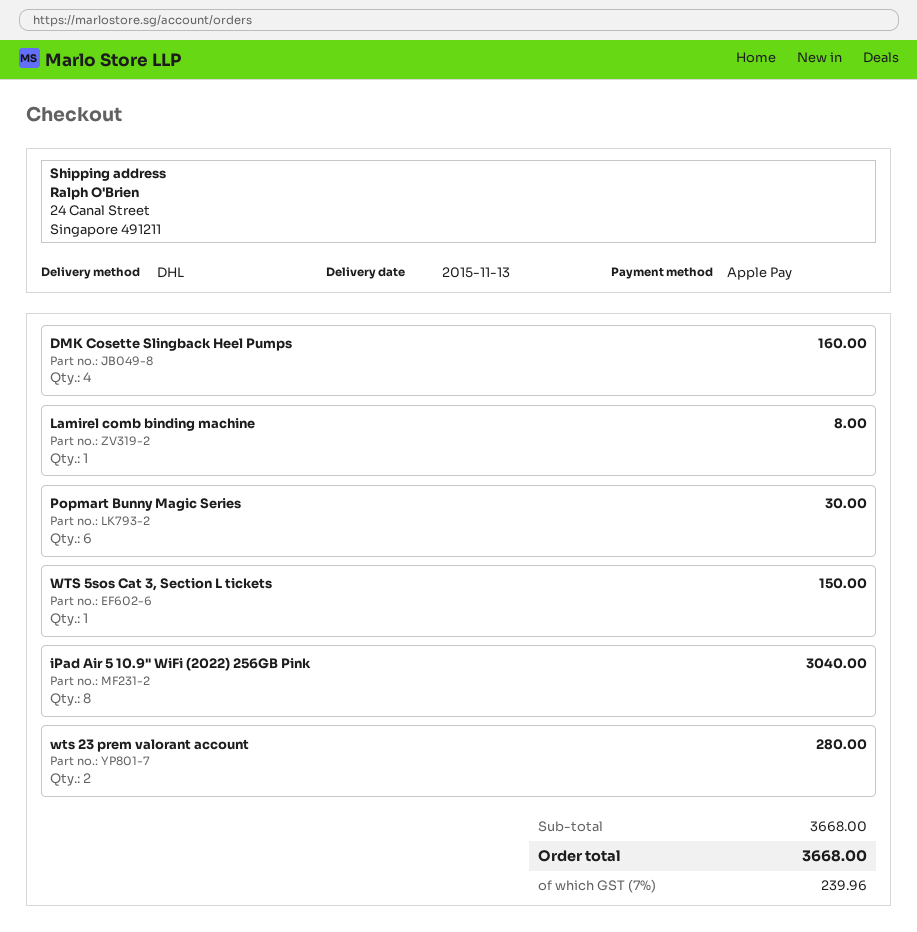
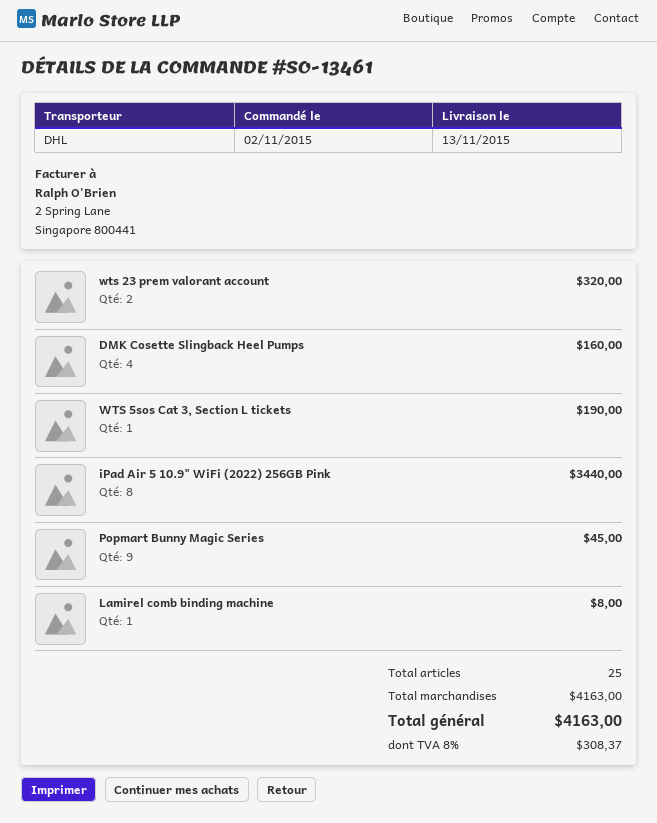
Popmart Bunny Magic Series: 6 for 30.00 -> 9 for 45.00
WTS 5sos Cat 3, Section L tickets: 1 for 150.00 -> 1 for 190.00
iPad Air 5 10.9" WiFi (2022) 256GB Pink: 8 for 3040.00 -> 8 for 3440.00
wts 23 prem valorant account: 2 for 280.00 -> 2 for 320.00
subtotal: 3668.00 -> 4163.00
tax: 7% = 239.96 -> 8% = 308.37
total: 3668.00 -> 4163.00

